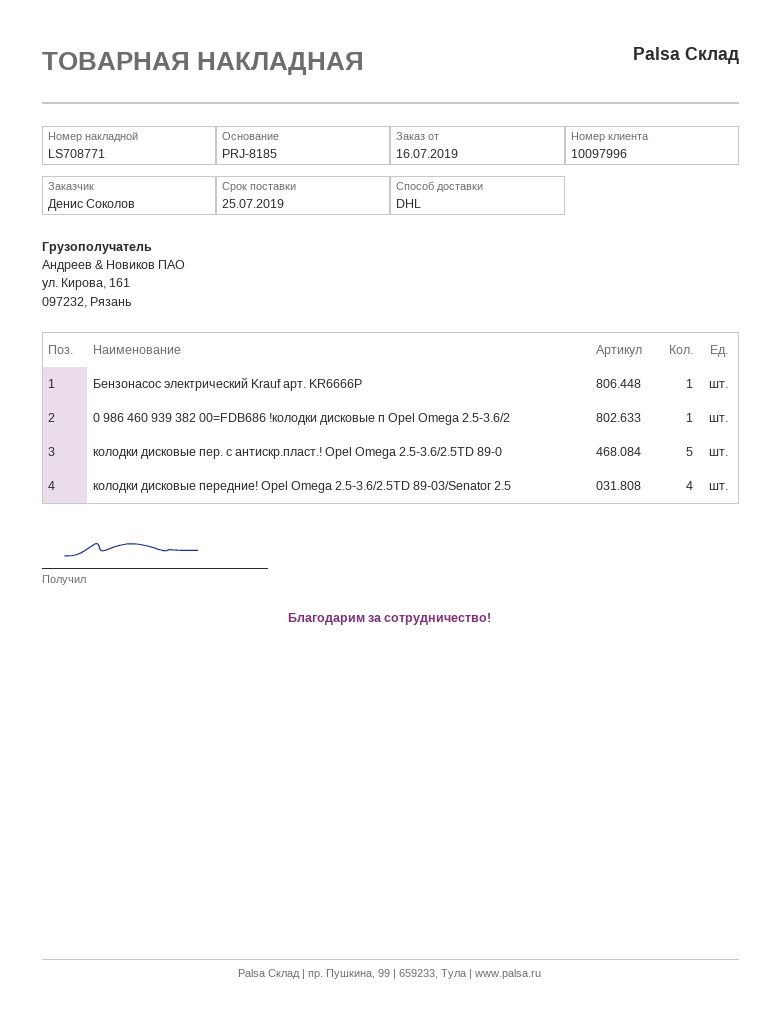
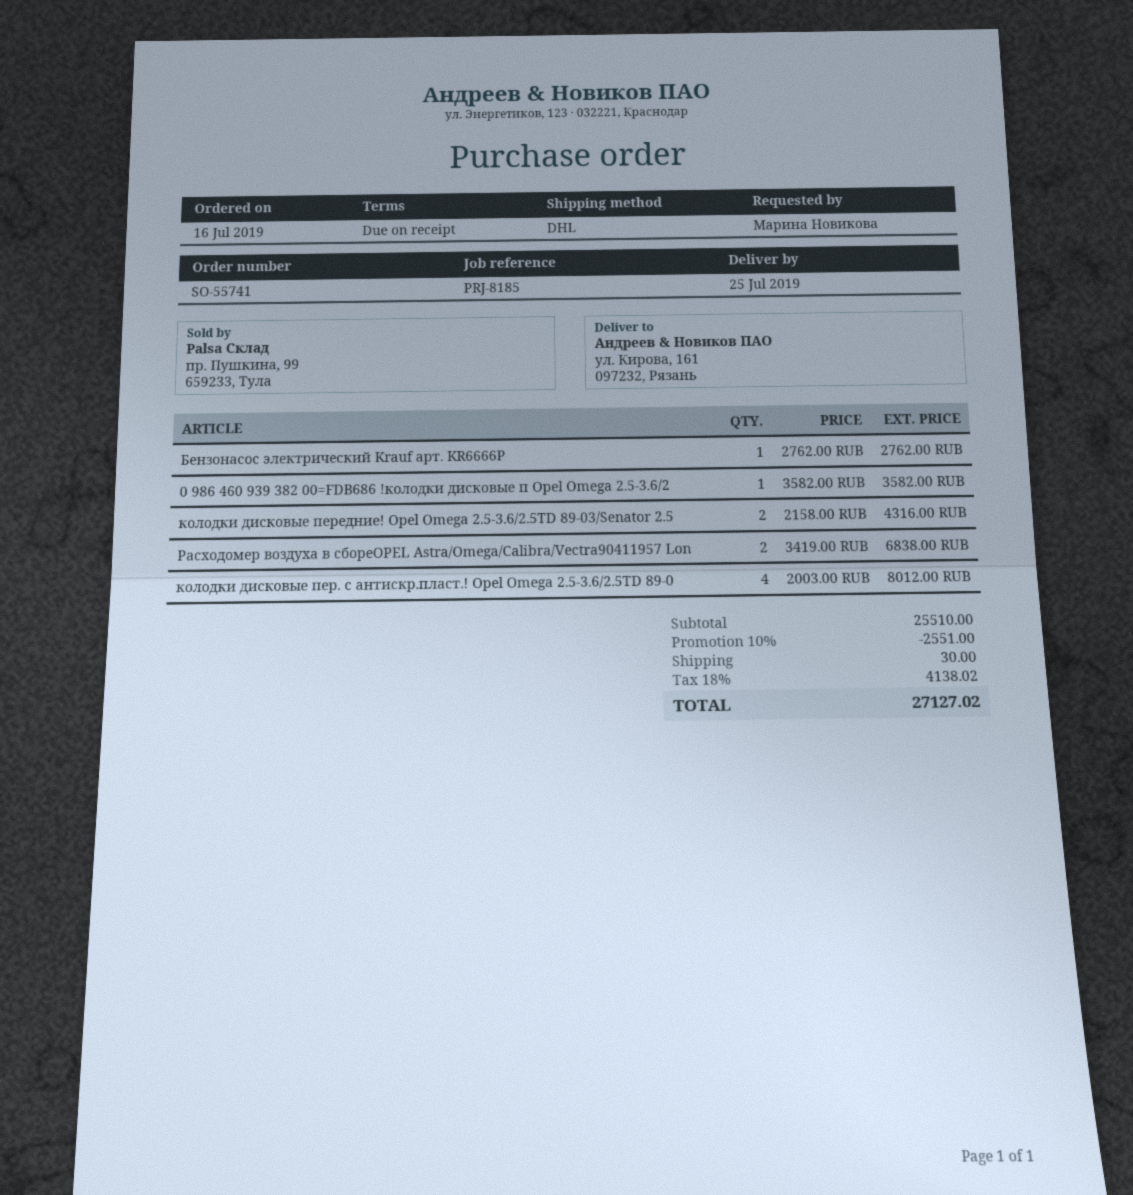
ordered by: Денис Соколов -> Марина Новикова
колодки дисковые пер. с антискр.пласт.! Ореl Omega 2.5-3.6/2.5TD 89-0: 5 -> 4
колодки дисковые передние! Ореl Omega 2.5-3.6/2.5TD 89-03/Senator 2.5: 4 -> 2
Расходомер воздуха в сбореOPEL Astra/Omega/Calibra/Vectra90411957 Lon: none -> 2

